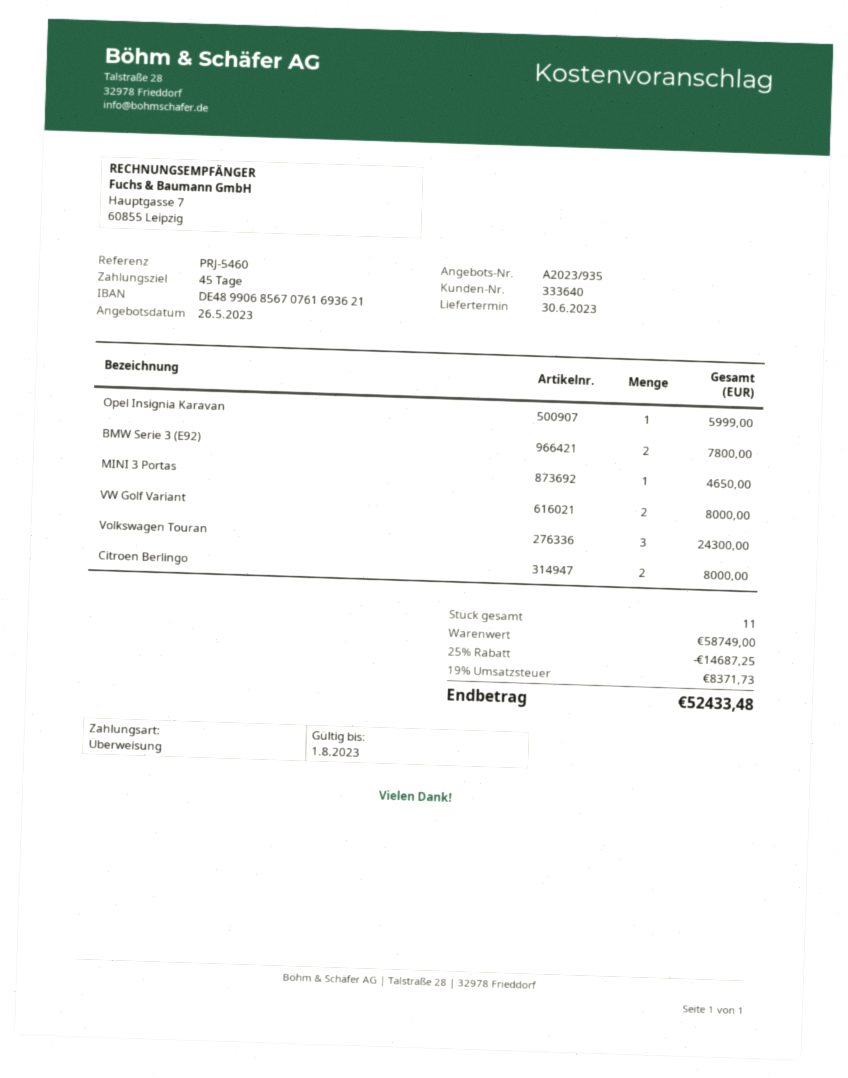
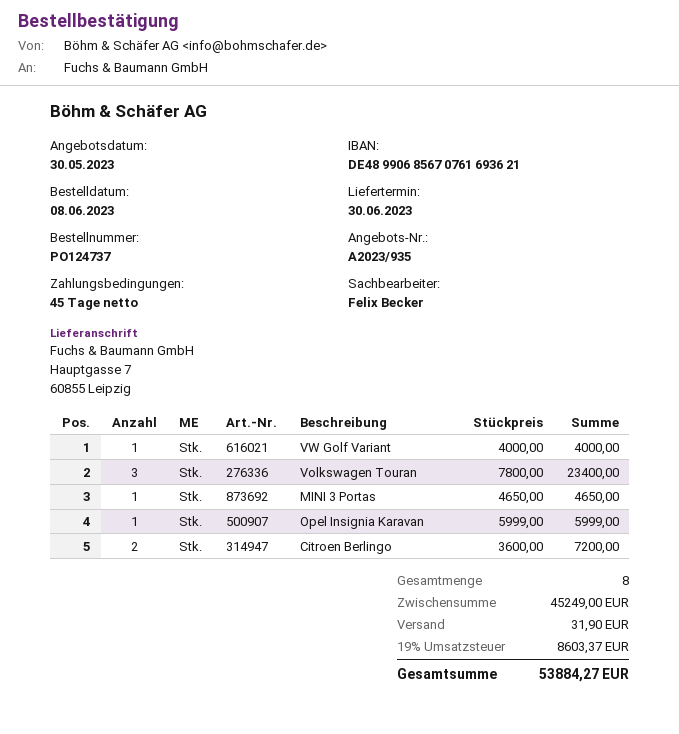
quote date: 2023-05-26 -> 2023-05-30
BMW Serie 3 (E92): 2 for 7800.00 -> none
VW Golf Variant: 2 for 8000.00 -> 1 for 4000.00
Volkswagen Touran: 3 for 24300.00 -> 3 for 23400.00
Citroen Berlingo: 2 for 8000.00 -> 2 for 7200.00
total quantity: 11 -> 8
subtotal: 58749.00 -> 45249.00
discount: 25% = 14687.25 -> none
shipping: none -> 31.90
tax: 19% = 8371.73 -> 19% = 8603.37
total: 52433.48 -> 53884.27

